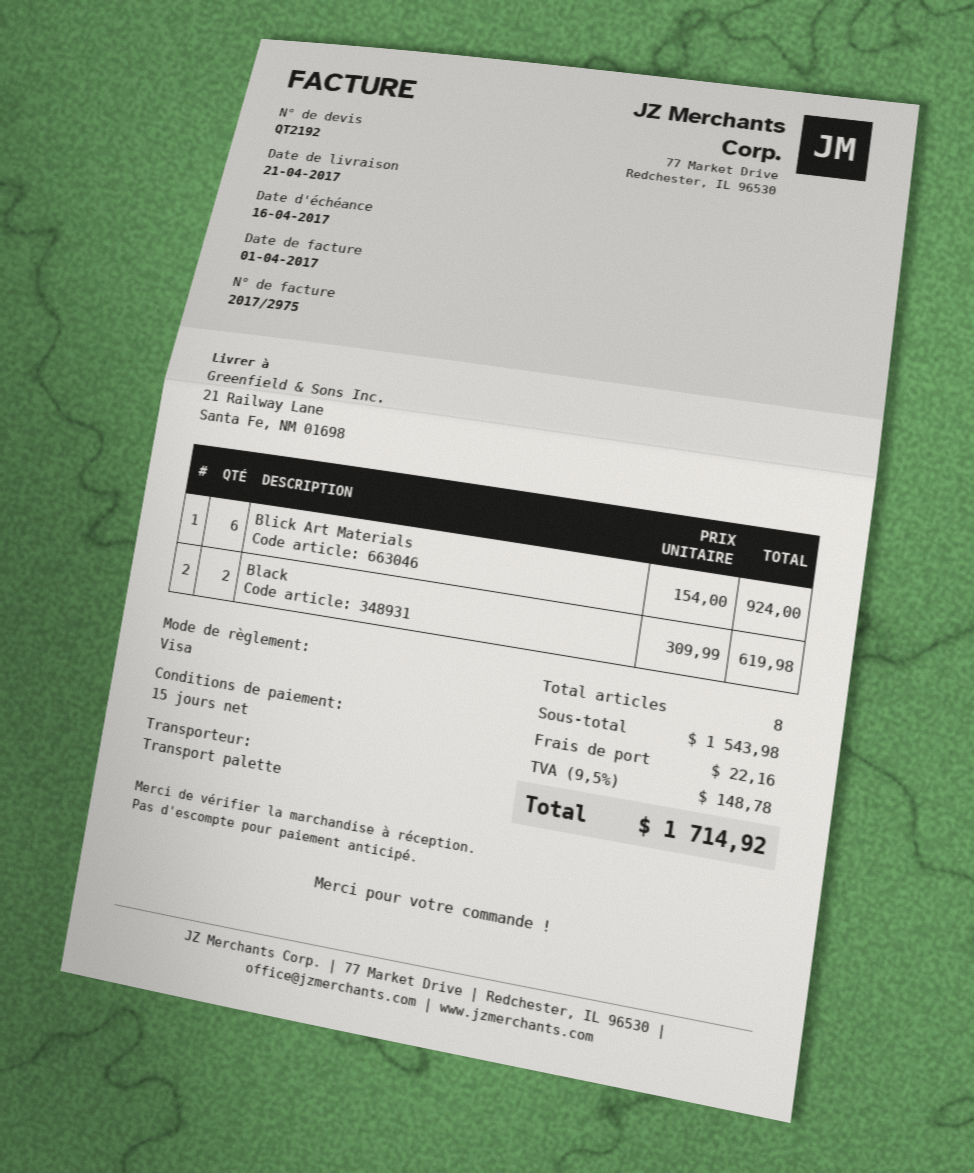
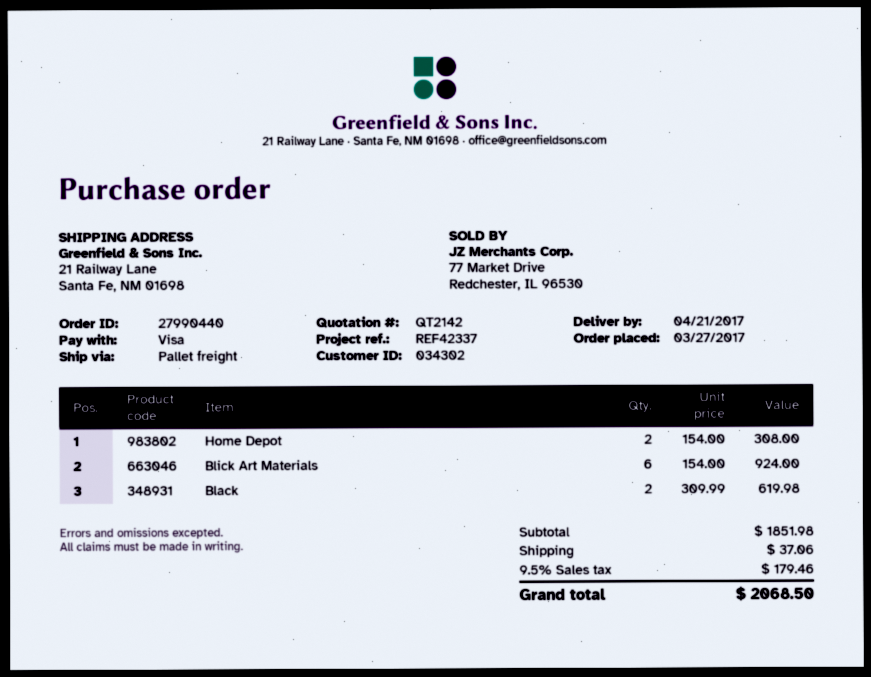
quote number: QT2192 -> QT2142
Home Depot: none -> 2 x 154.00 = 308.00
subtotal: 1543.98 -> 1851.98
shipping: 22.16 -> 37.06
tax: 9.5% = 148.78 -> 9.5% = 179.46
total: 1714.92 -> 2068.50

